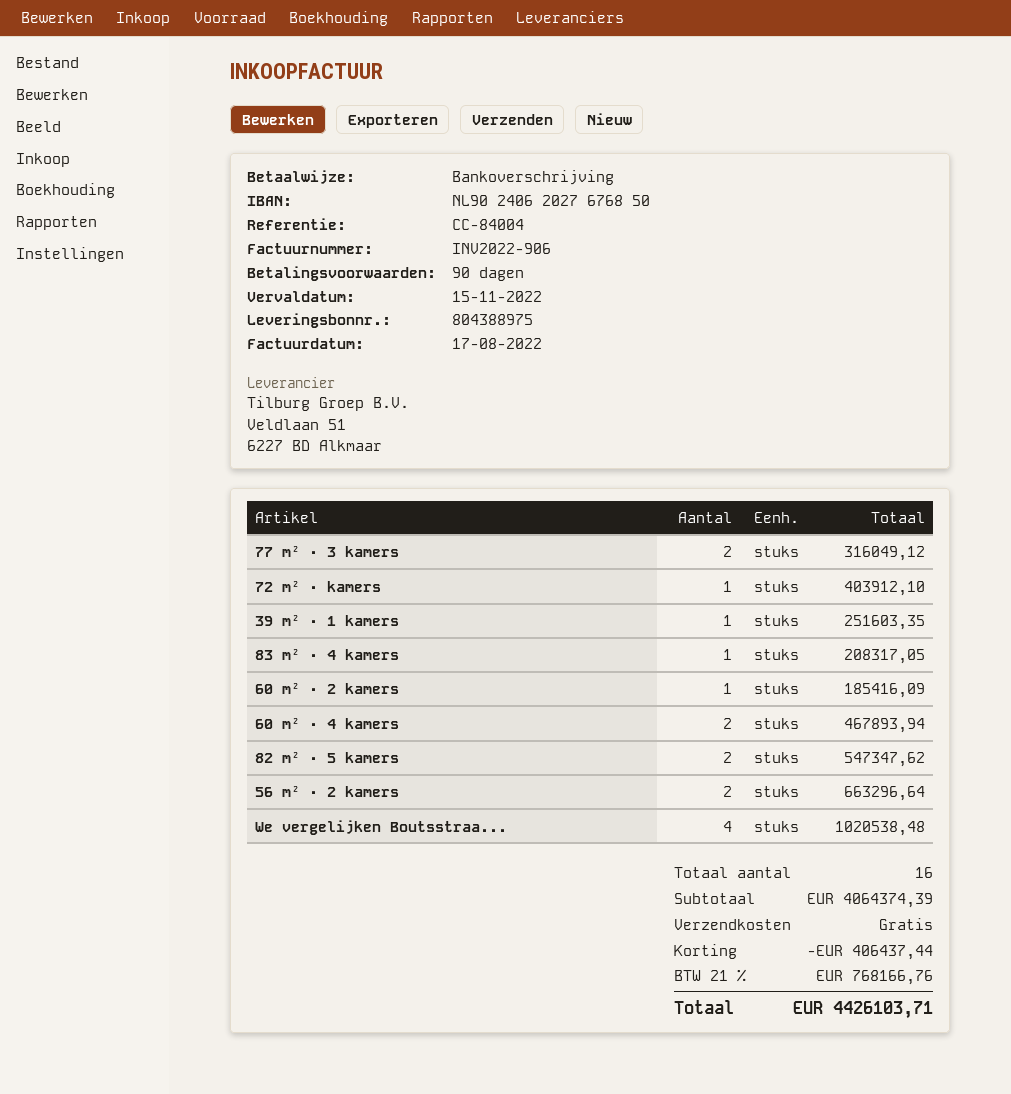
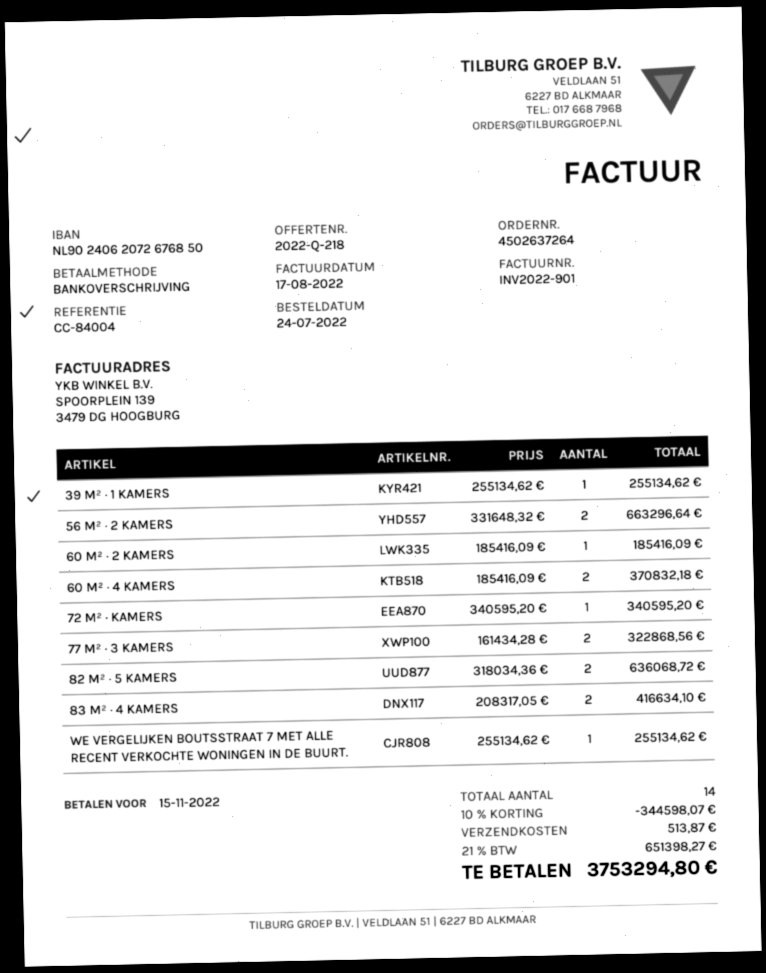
invoice number: INV2022-906 -> INV2022-901
bank account: NL9024062027676850 -> NL9024062072676850
77 m² · 3 kamers: 2 for 316049.12 -> 2 for 322868.56
72 m² · kamers: 1 for 403912.10 -> 1 for 340595.20
39 m² · 1 kamers: 1 for 251603.35 -> 1 for 255134.62
83 m² · 4 kamers: 1 for 208317.05 -> 2 for 416634.10
60 m² · 4 kamers: 2 for 467893.94 -> 2 for 370832.18
82 m² · 5 kamers: 2 for 547347.62 -> 2 for 636068.72
We vergelijken Boutsstraa...: 4 for 1020538.48 -> 1 for 255134.62
total quantity: 16 -> 14
discount: 406437.44 -> 344598.07
shipping: 0.00 -> 513.87
tax: 21% = 768166.76 -> 21% = 651398.27
total: 4426103.71 -> 3753294.80

